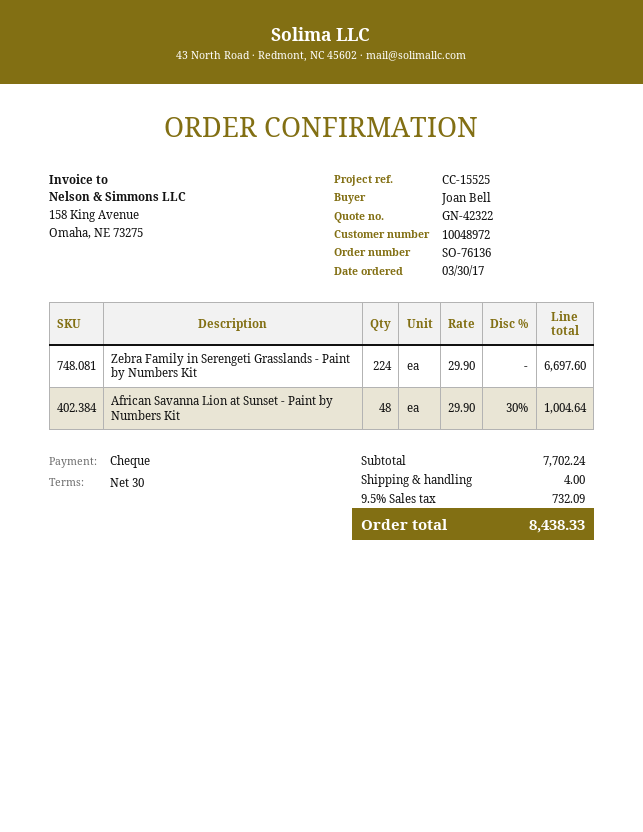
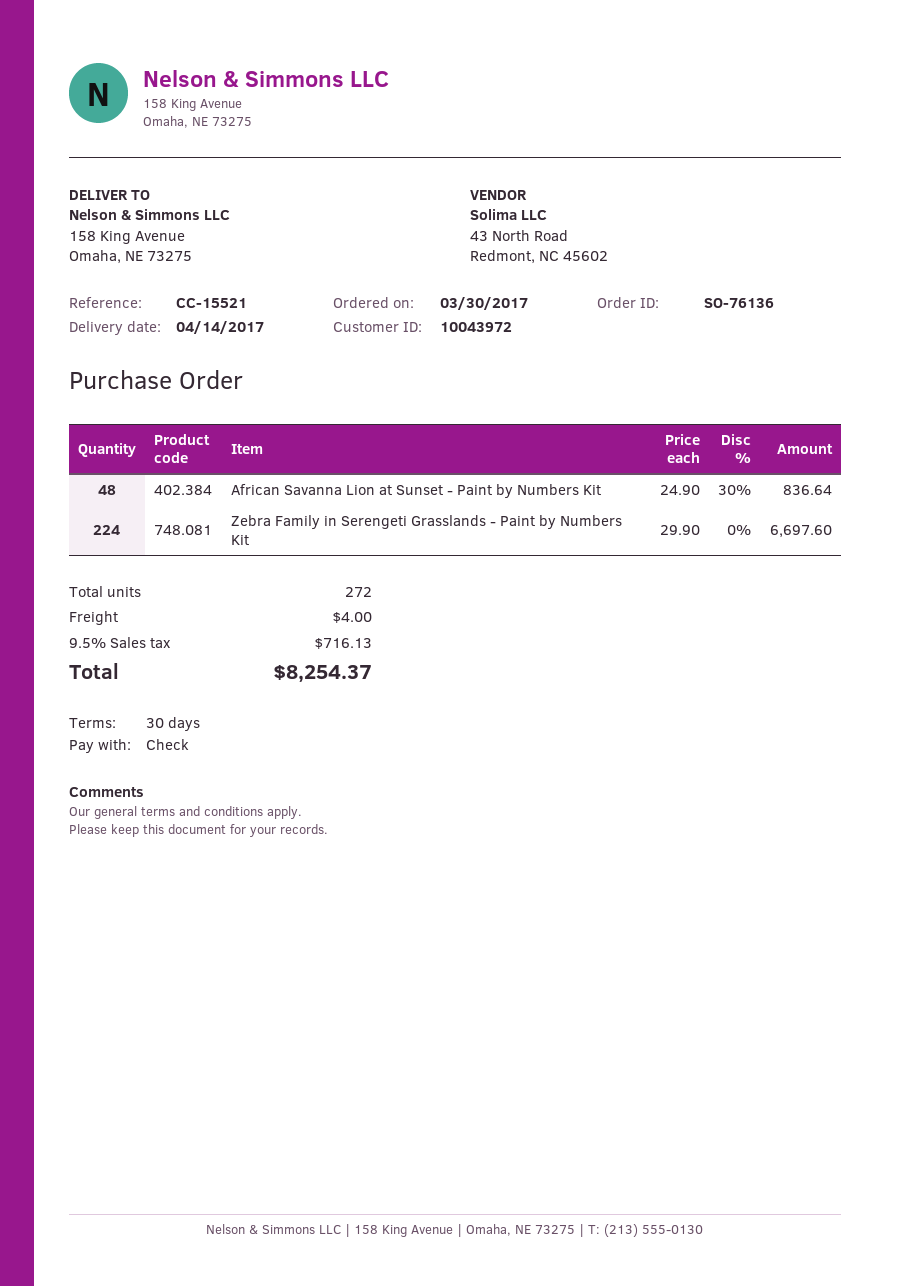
customer number: 10048972 -> 10043972
reference: CC-15525 -> CC-15521
African Savanna Lion at Sunset - Paint by Numbers Kit: 48 x 29.90 - 30% = 1004.64 -> 48 x 24.90 - 30% = 836.64
tax: 9.5% = 732.09 -> 9.5% = 716.13
total: 8438.33 -> 8254.37

